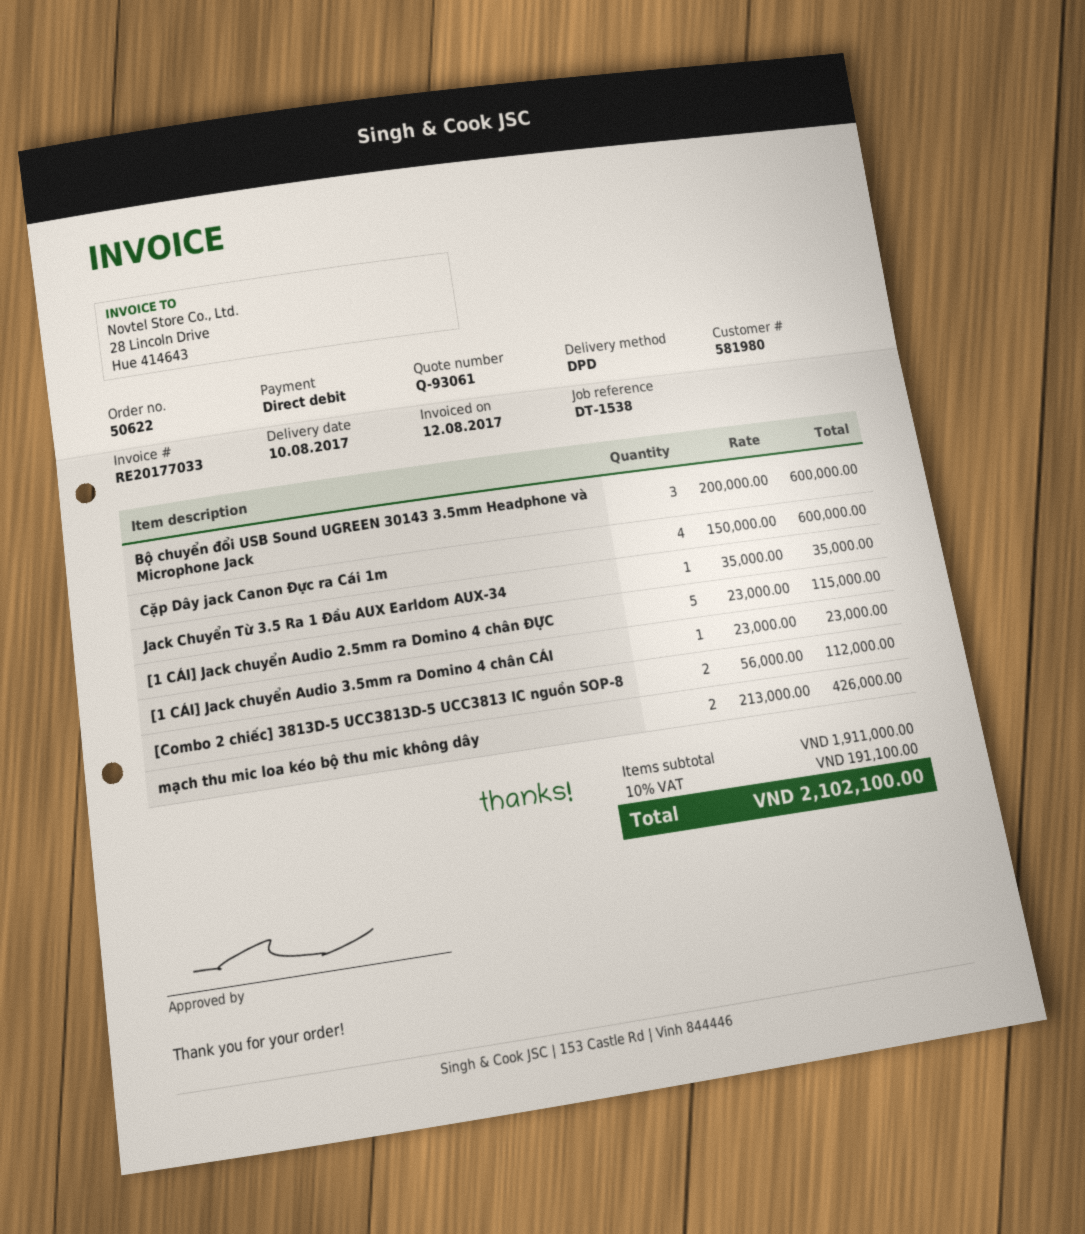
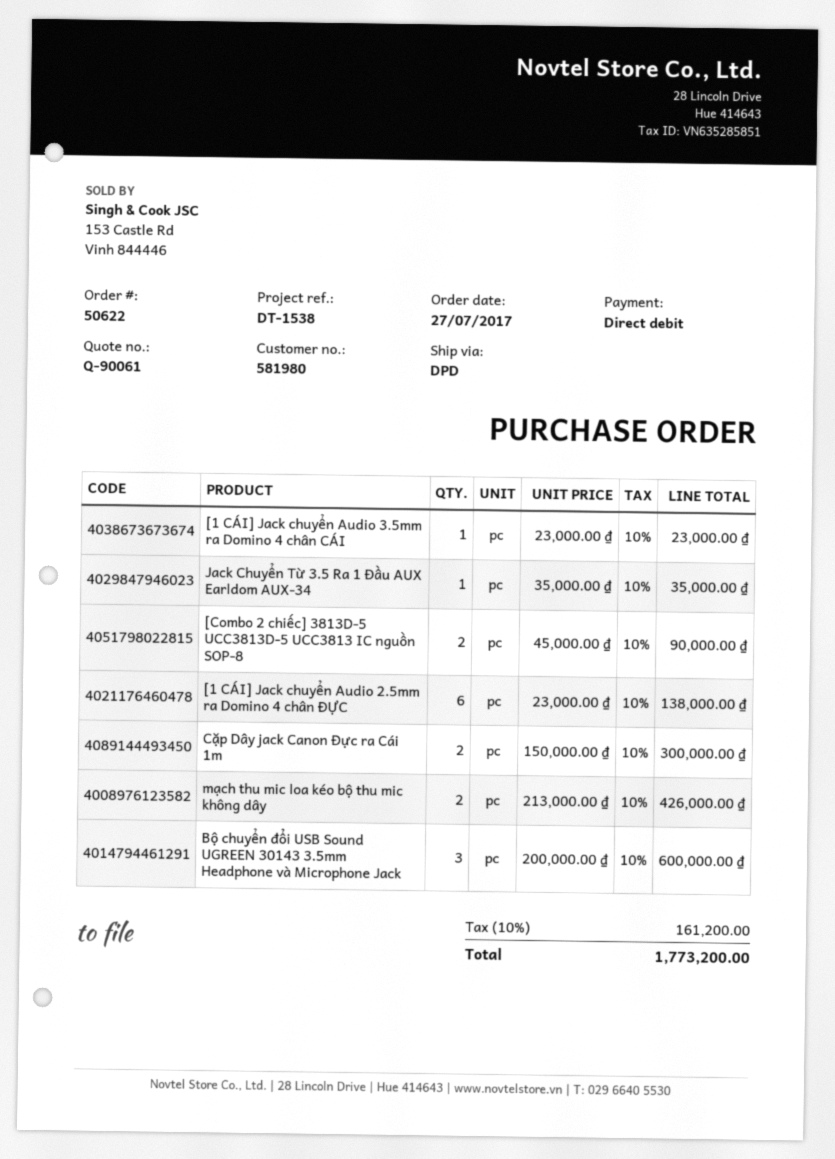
quote number: Q-93061 -> Q-90061
Cặp Dây jack Canon Đực ra Cái 1m: 4 x 150000.00 = 600000.00 -> 2 x 150000.00 = 300000.00
[1 CÁI] Jack chuyển Audio 2.5mm ra Domino 4 chân ĐỰC: 5 x 23000.00 = 115000.00 -> 6 x 23000.00 = 138000.00
[Combo 2 chiếc] 3813D-5 UCC3813D-5 UCC3813 IC nguồn SOP-8: 2 x 56000.00 = 112000.00 -> 2 x 45000.00 = 90000.00
tax: 10% = 191100.00 -> 10% = 161200.00
total: 2102100.00 -> 1773200.00

